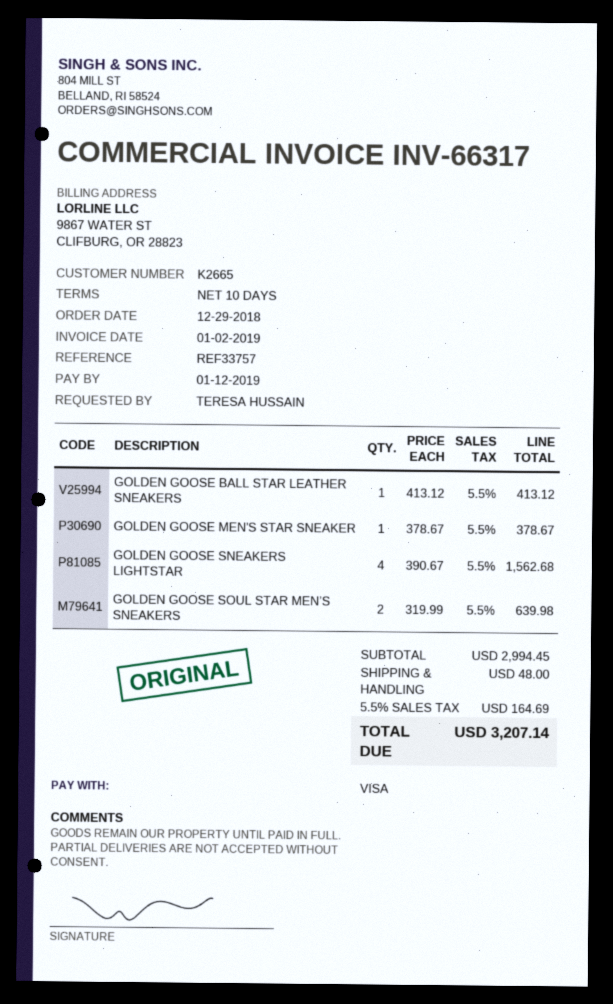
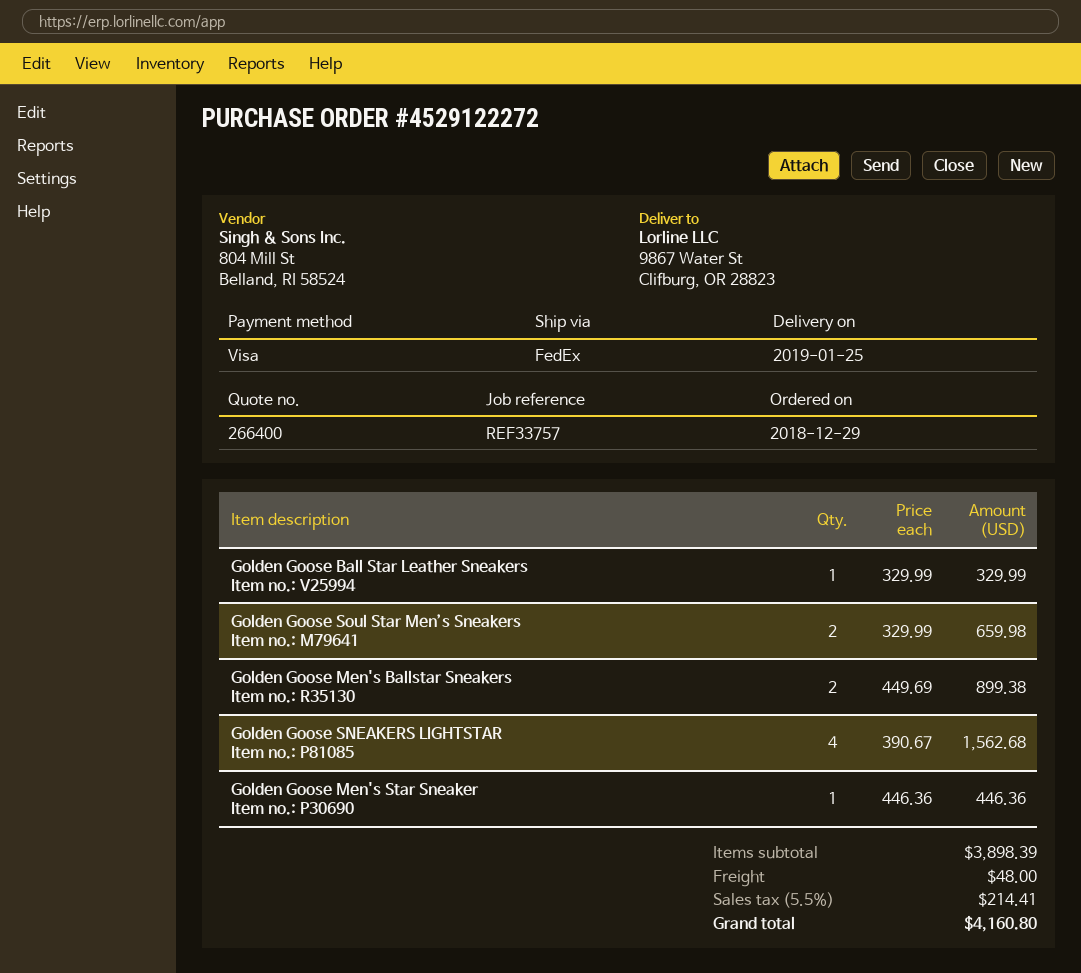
GOLDEN GOOSE BALL STAR LEATHER SNEAKERS: 1 x 413.12 = 413.12 -> 1 x 329.99 = 329.99
GOLDEN GOOSE MEN'S STAR SNEAKER: 1 x 378.67 = 378.67 -> 1 x 446.36 = 446.36
GOLDEN GOOSE SOUL STAR MEN’S SNEAKERS: 2 x 319.99 = 639.98 -> 2 x 329.99 = 659.98
Golden Goose Men's Ballstar Sneakers: none -> 2 x 449.69 = 899.38
subtotal: 2994.45 -> 3898.39
tax: 5.5% = 164.69 -> 5.5% = 214.41
total: 3207.14 -> 4160.80

